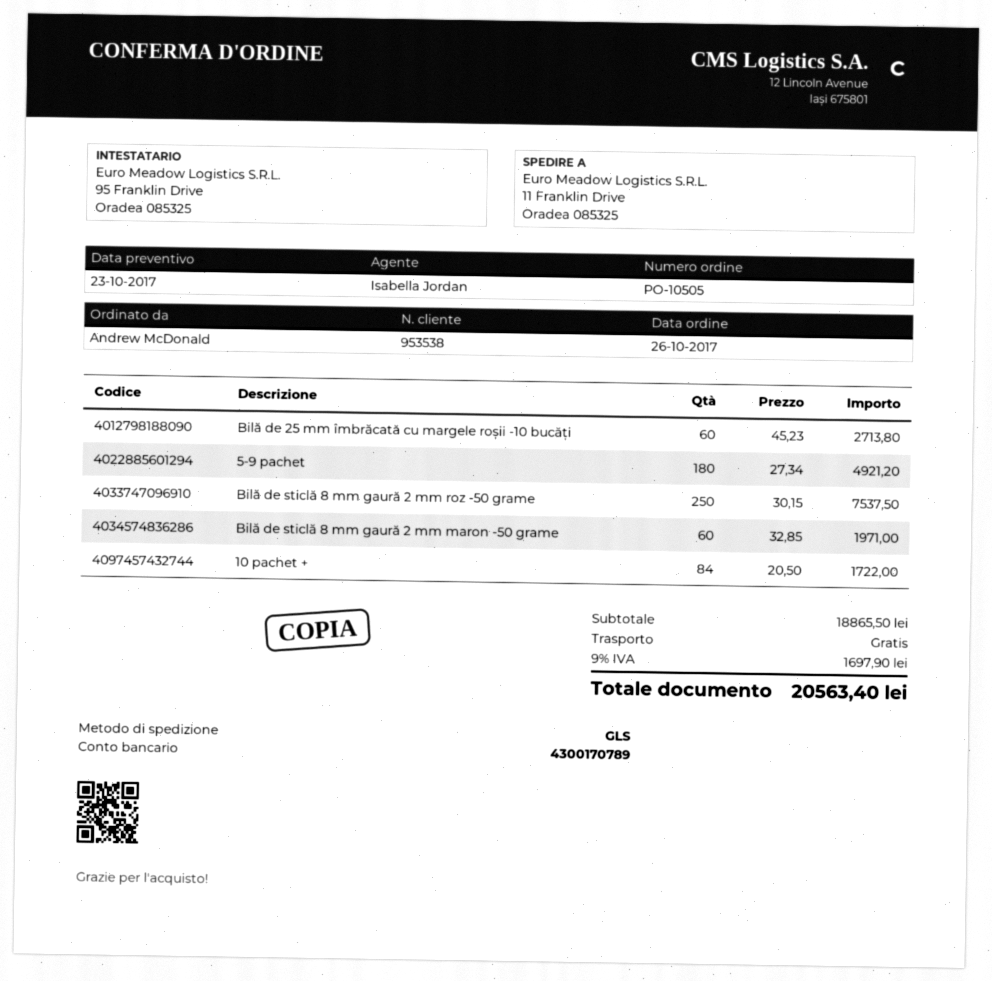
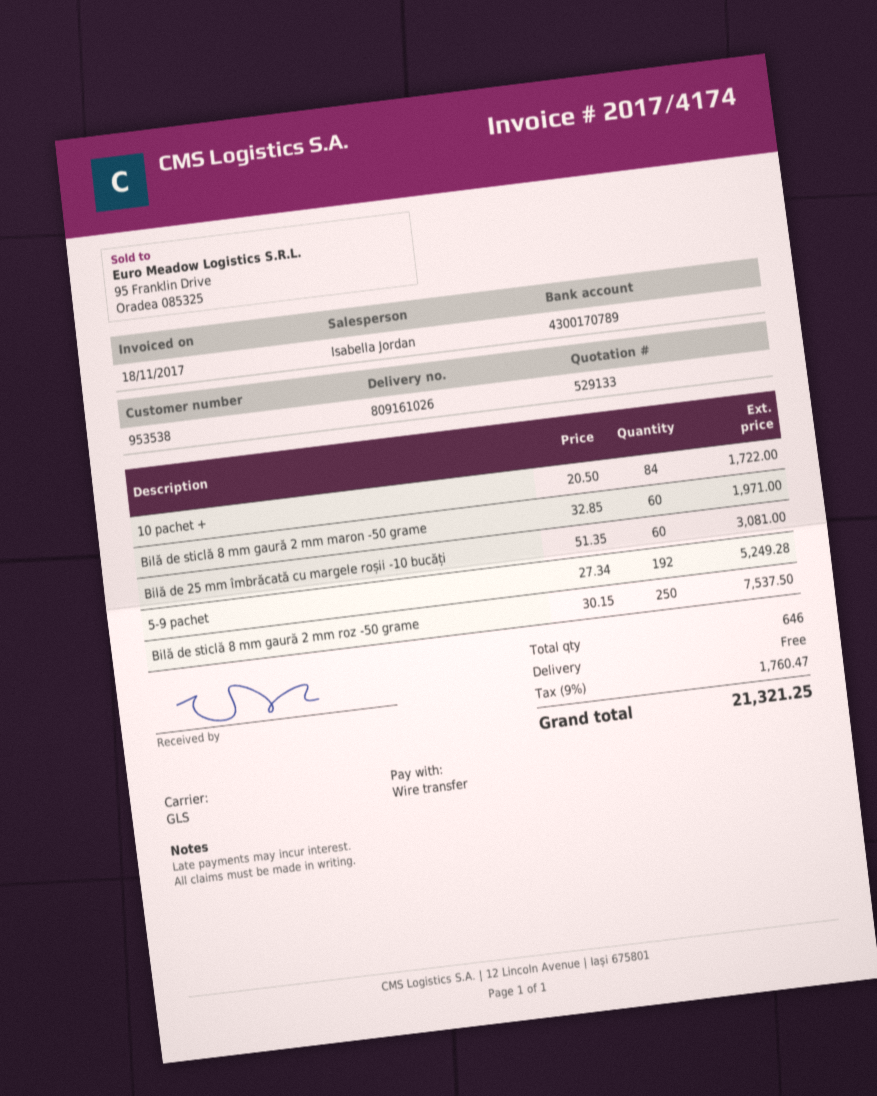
Bilă de 25 mm îmbrăcată cu margele roșii -10 bucăți: 60 x 45.23 = 2713.80 -> 60 x 51.35 = 3081.00
5-9 pachet: 180 x 27.34 = 4921.20 -> 192 x 27.34 = 5249.28
tax: 9% = 1697.90 -> 9% = 1760.47
total: 20563.40 -> 21321.25

